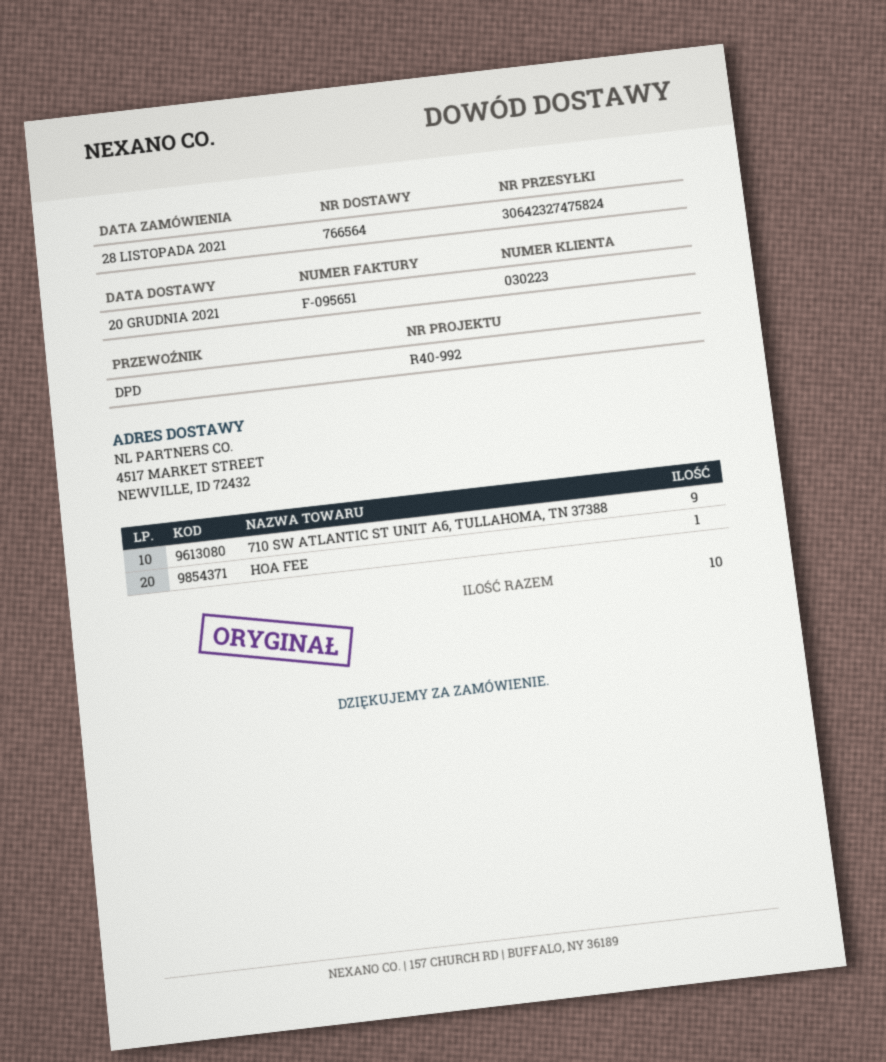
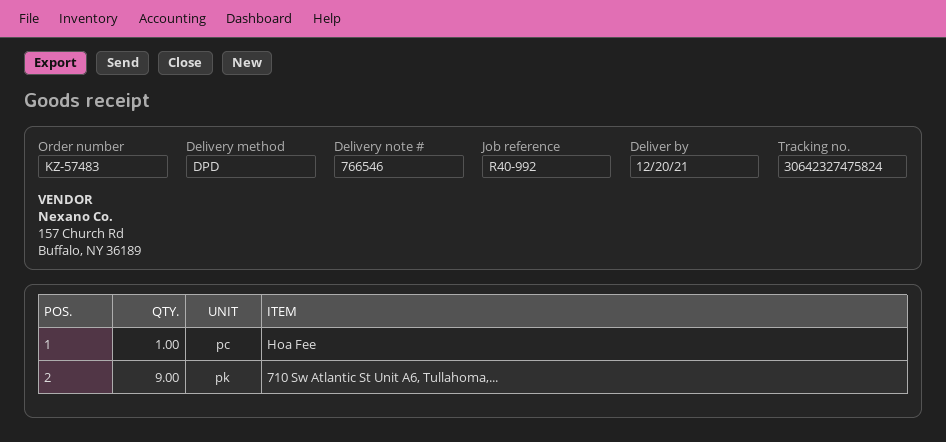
delivery note number: 766564 -> 766546

